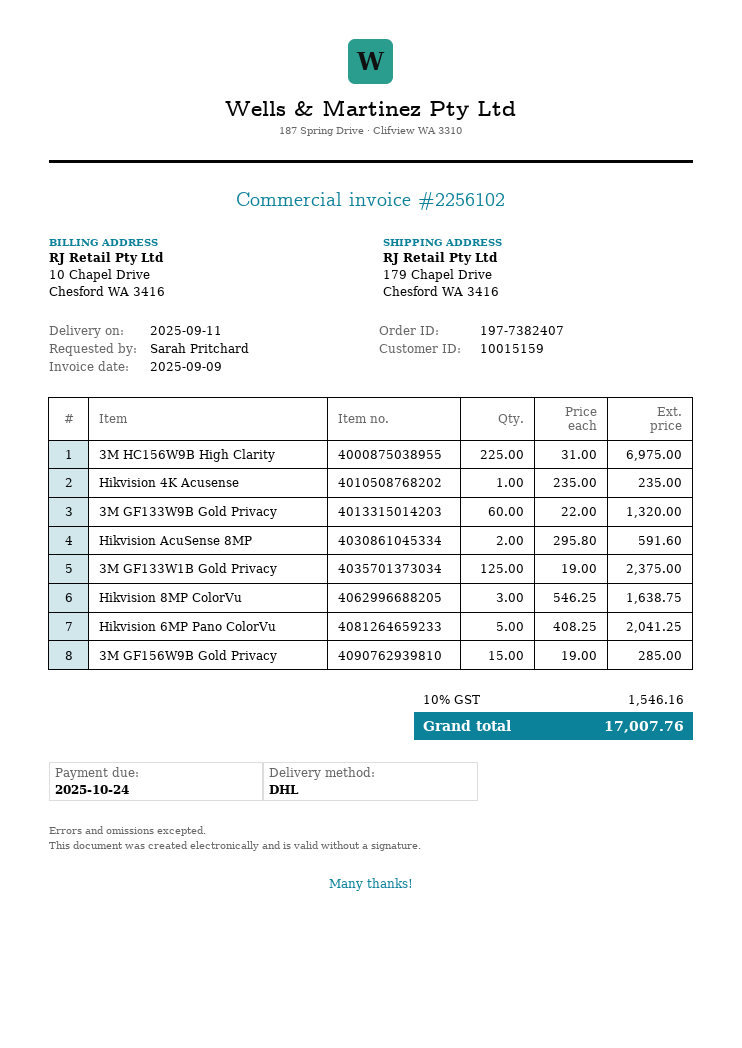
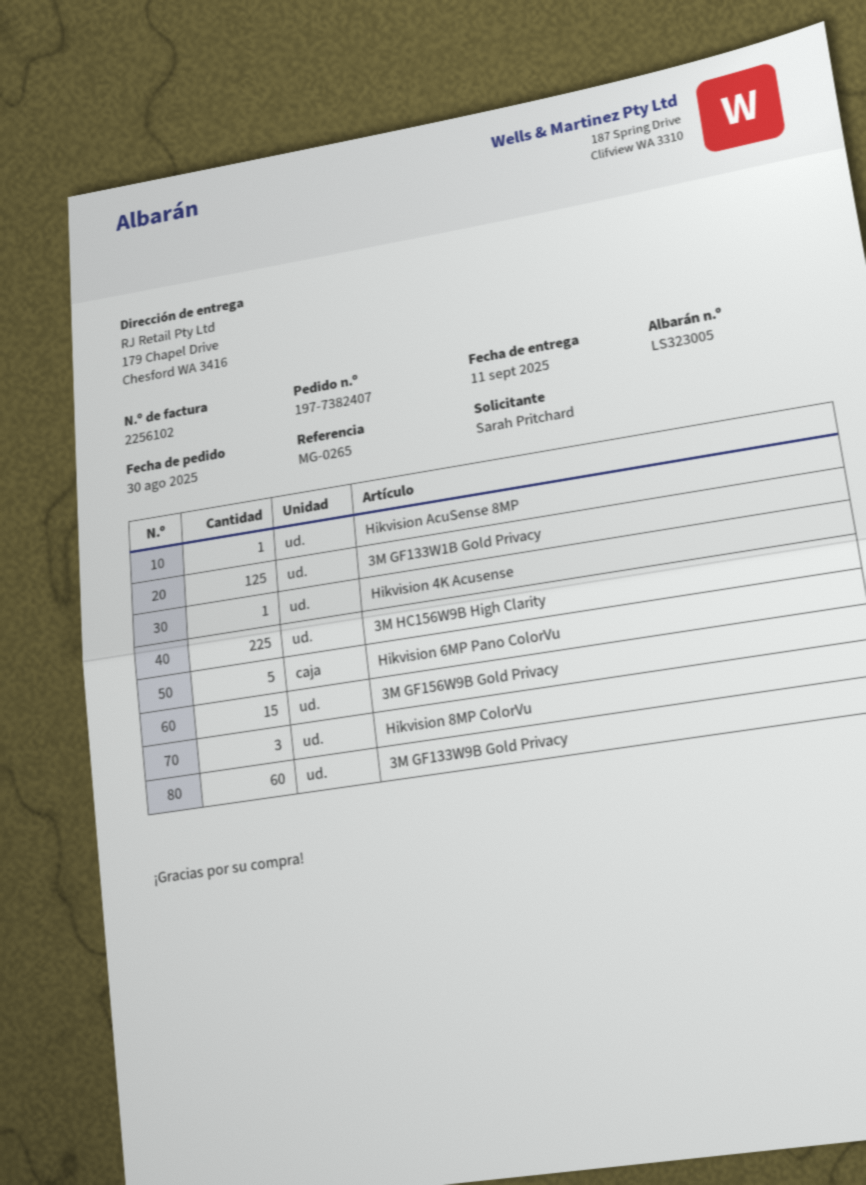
Hikvision AcuSense 8MP: 2 -> 1

